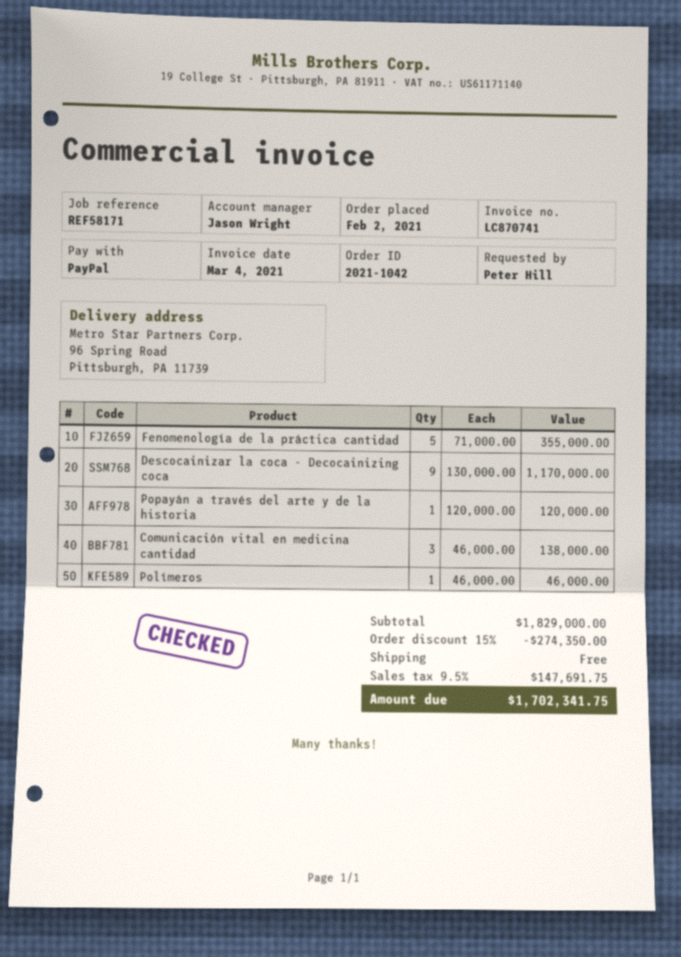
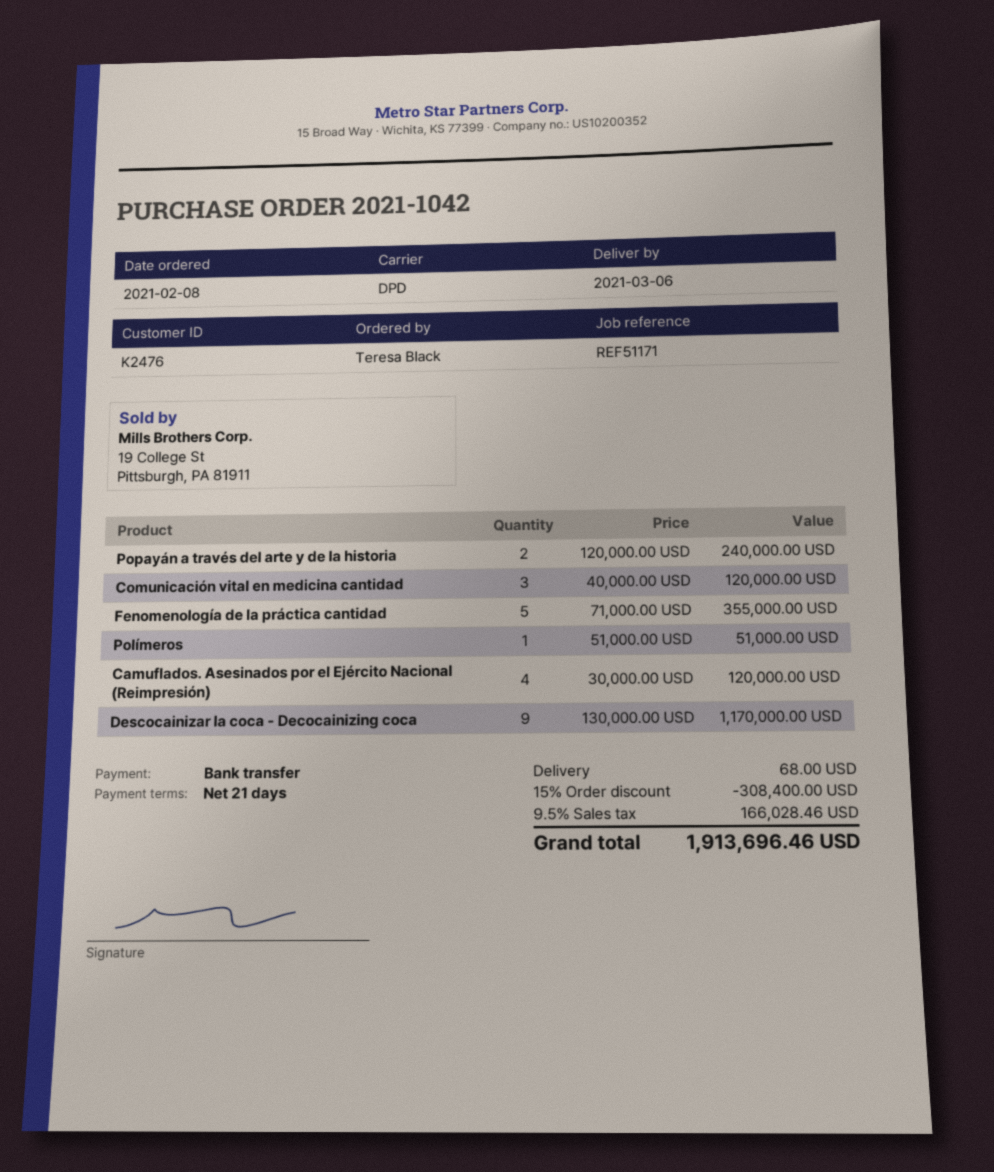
order date: 2021-02-02 -> 2021-02-08
reference: REF58171 -> REF51171
ordered by: Peter Hill -> Teresa Black
payment method: PayPal -> bank transfer
Popayán a través del arte y de la historia: 1 x 120000.00 = 120000.00 -> 2 x 120000.00 = 240000.00
Comunicación vital en medicina cantidad: 3 x 46000.00 = 138000.00 -> 3 x 40000.00 = 120000.00
Polímeros: 1 x 46000.00 = 46000.00 -> 1 x 51000.00 = 51000.00
Camuflados. Asesinados por el Ejército Nacional (Reimpresión): none -> 4 x 30000.00 = 120000.00
discount: 15% = 274350.00 -> 15% = 308400.00
shipping: 0.00 -> 68.00
tax: 9.5% = 147691.75 -> 9.5% = 166028.46
total: 1702341.75 -> 1913696.46

